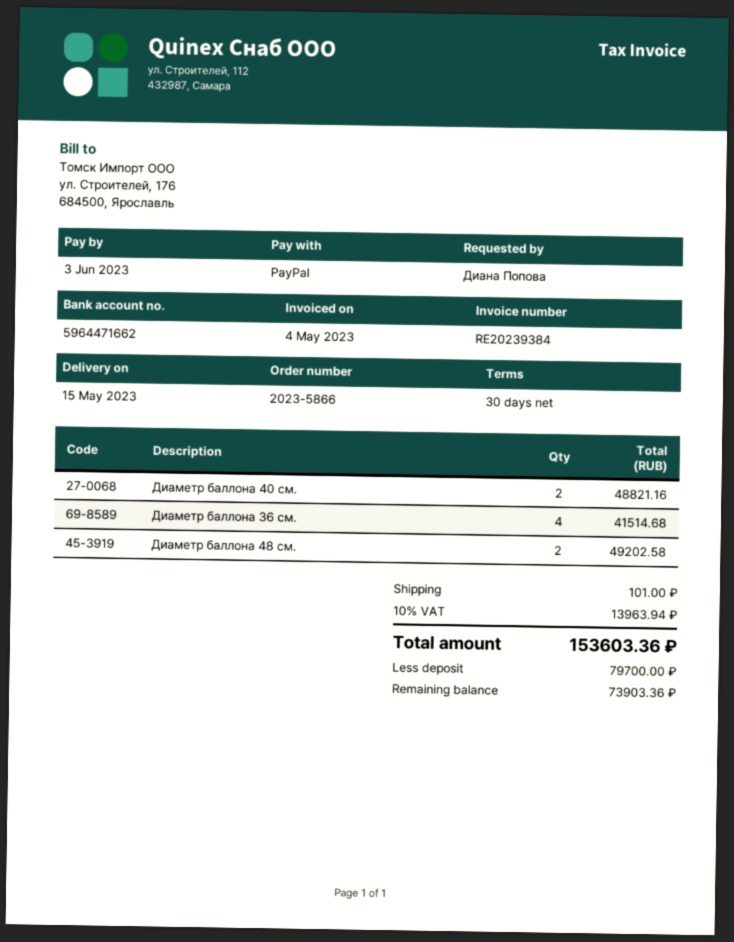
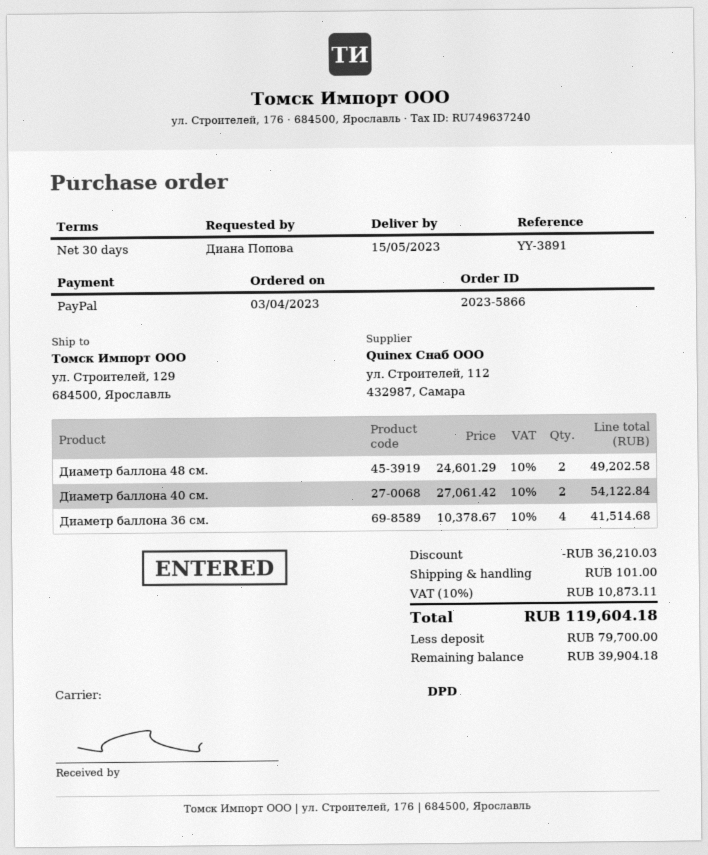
Диаметр баллона 40 см.: 2 for 48821.16 -> 2 for 54122.84
discount: none -> 36210.03
tax: 10% = 13963.94 -> 10% = 10873.11
total: 153603.36 -> 119604.18
balance: 73903.36 -> 39904.18

